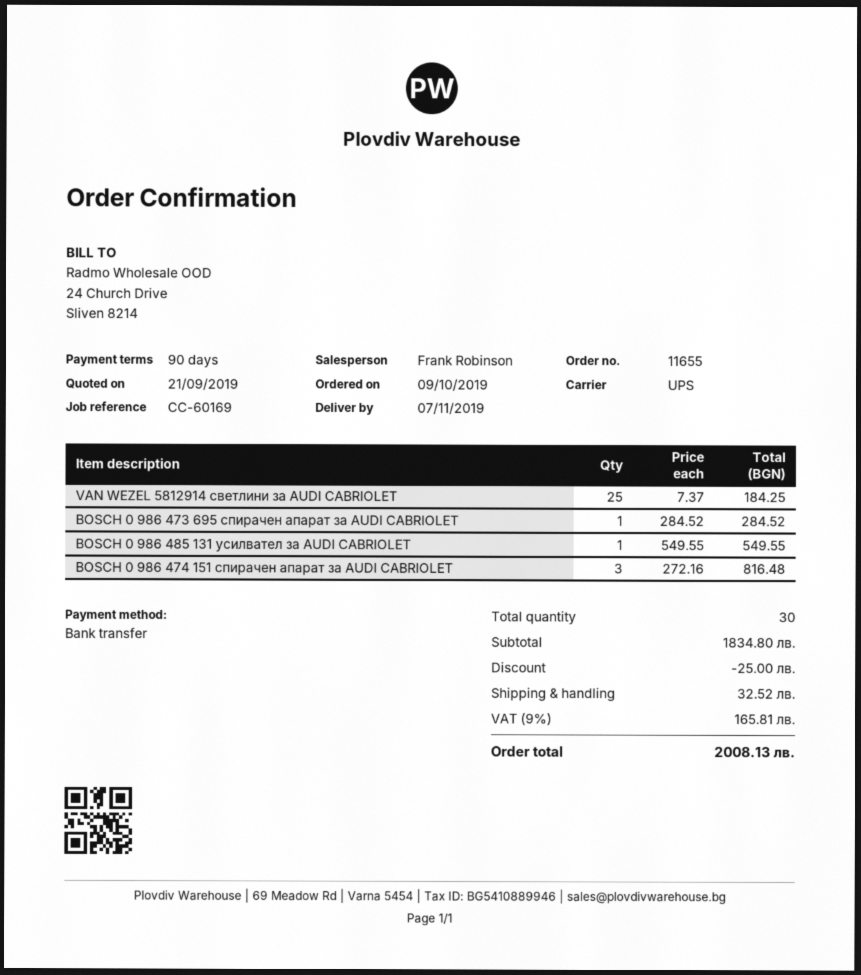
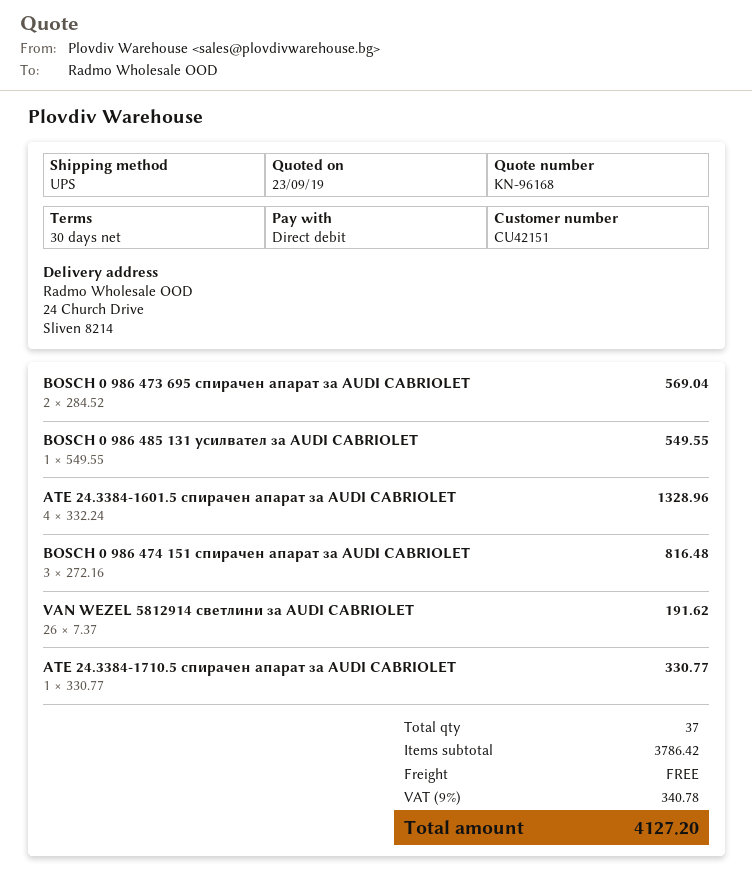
quote date: 2019-09-21 -> 2019-09-23
payment terms: 90 days -> 30 days
payment method: bank transfer -> direct debit
VAN WEZEL 5812914 светлини за AUDI CABRIOLET: 25 x 7.37 = 184.25 -> 26 x 7.37 = 191.62
BOSCH 0 986 473 695 спирачен апарат за AUDI CABRIOLET: 1 x 284.52 = 284.52 -> 2 x 284.52 = 569.04
ATE 24.3384-1601.5 спирачен апарат за AUDI CABRIOLET: none -> 4 x 332.24 = 1328.96
ATE 24.3384-1710.5 спирачен апарат за AUDI CABRIOLET: none -> 1 x 330.77 = 330.77
total quantity: 30 -> 37
subtotal: 1834.80 -> 3786.42
discount: 25.00 -> none
shipping: 32.52 -> 0.00
tax: 9% = 165.81 -> 9% = 340.78
total: 2008.13 -> 4127.20

